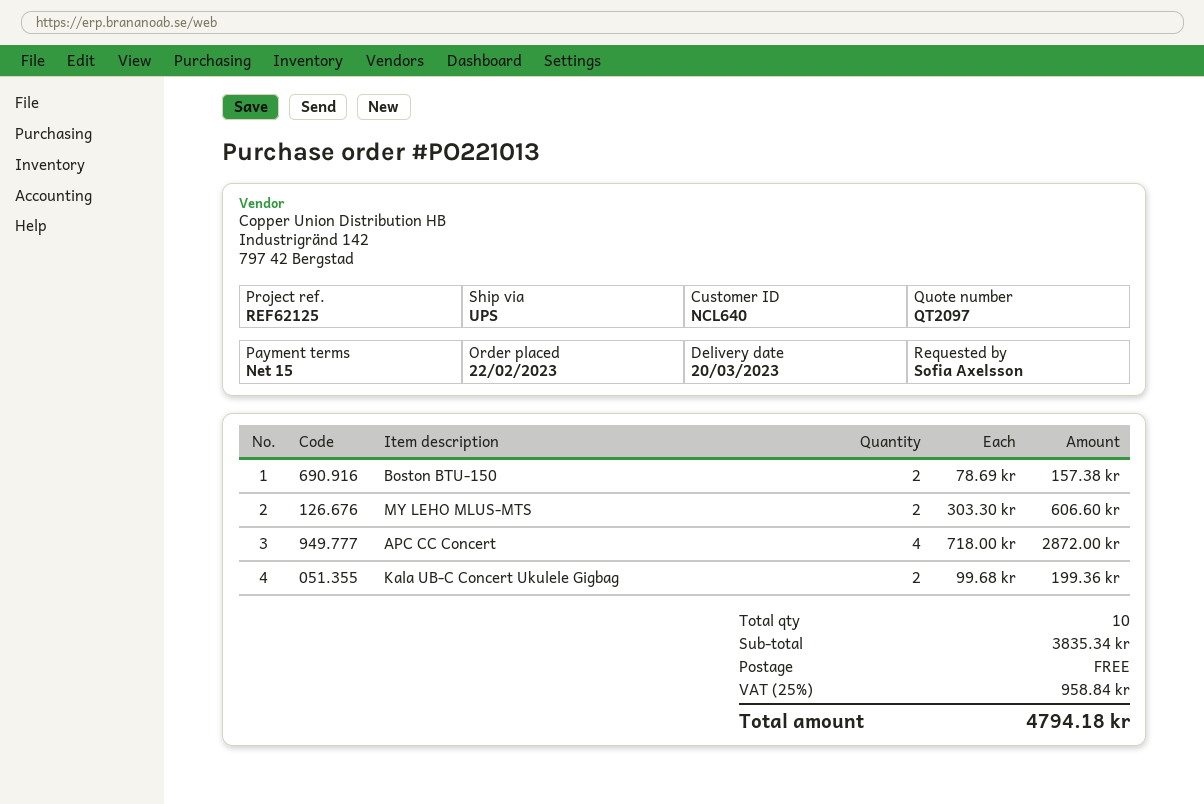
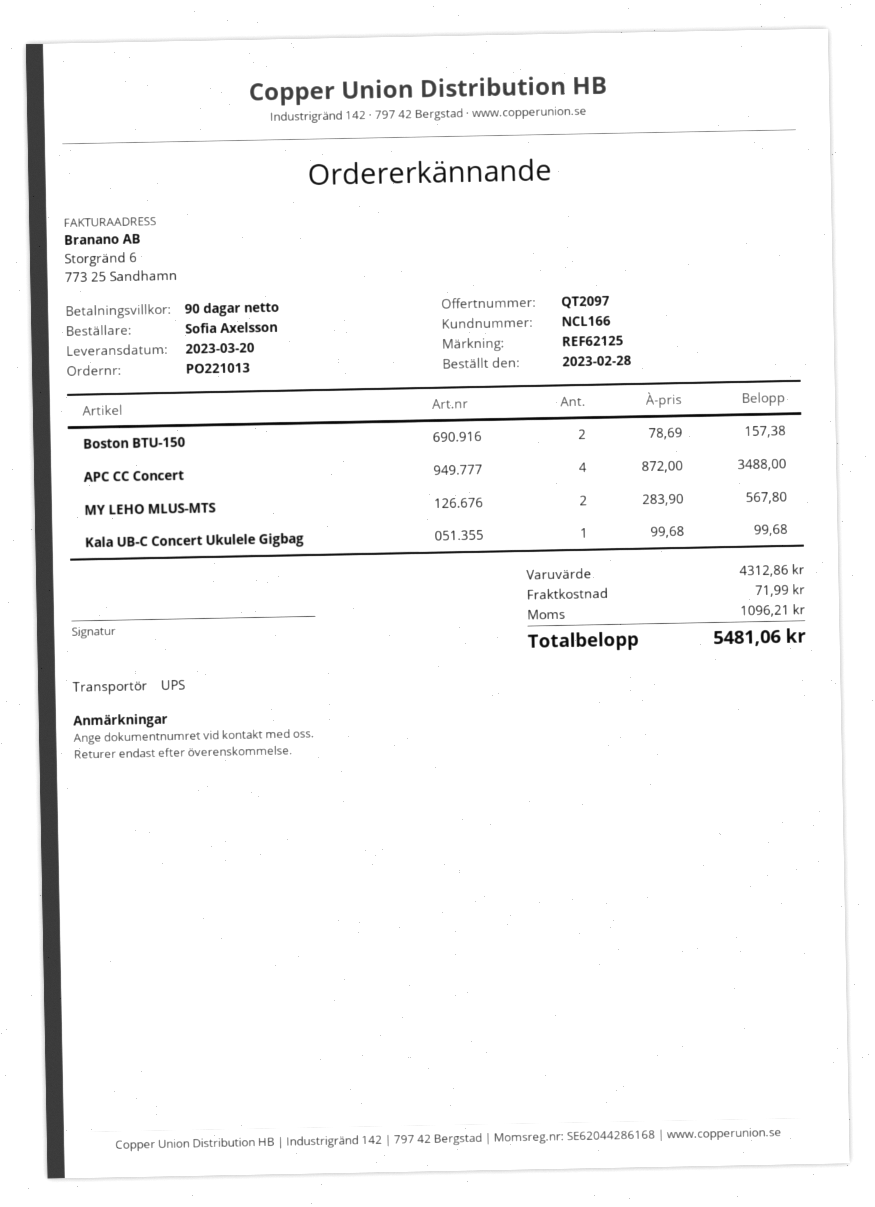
order date: 2023-02-22 -> 2023-02-28
payment terms: 15 days -> 90 days
customer number: NCL640 -> NCL166
MY LEHO MLUS-MTS: 2 x 303.30 = 606.60 -> 2 x 283.90 = 567.80
APC CC Concert: 4 x 718.00 = 2872.00 -> 4 x 872.00 = 3488.00
Kala UB-C Concert Ukulele Gigbag: 2 x 99.68 = 199.36 -> 1 x 99.68 = 99.68
subtotal: 3835.34 -> 4312.86
shipping: 0.00 -> 71.99
tax: 958.84 -> 1096.21
total: 4794.18 -> 5481.06

